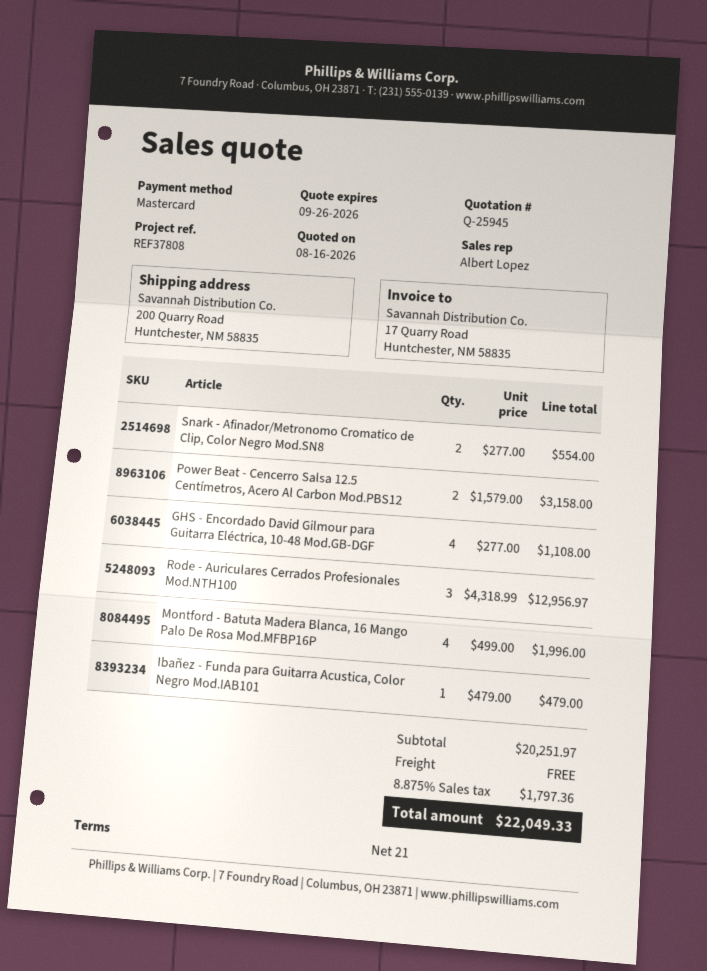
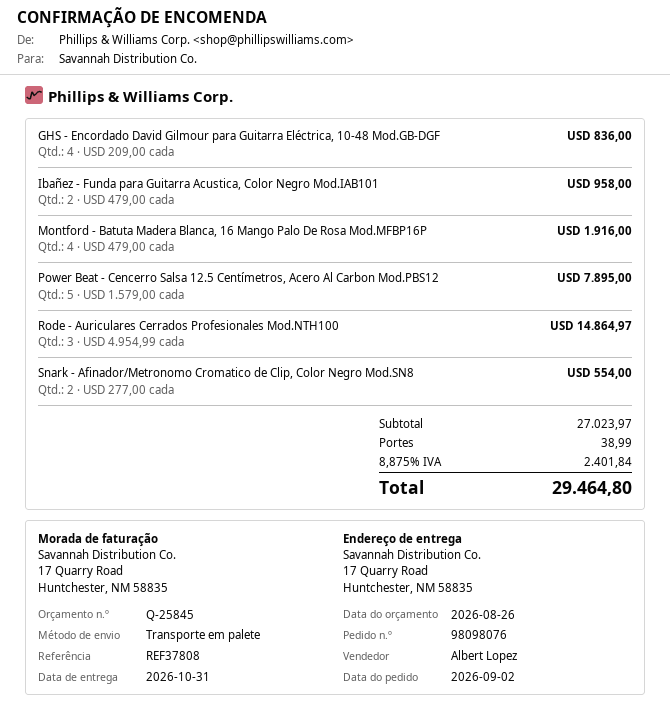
quote number: Q-25945 -> Q-25845
quote date: 2026-08-16 -> 2026-08-26
ship to: 200 Quarry Road, Huntchester, NM 58835 -> 17 Quarry Road, Huntchester, NM 58835
Power Beat - Cencerro Salsa 12.5 Centímetros, Acero Al Carbon Mod.PBS12: 2 x 1579.00 = 3158.00 -> 5 x 1579.00 = 7895.00
GHS - Encordado David Gilmour para Guitarra Eléctrica, 10-48 Mod.GB-DGF: 4 x 277.00 = 1108.00 -> 4 x 209.00 = 836.00
Rode - Auriculares Cerrados Profesionales Mod.NTH100: 3 x 4318.99 = 12956.97 -> 3 x 4954.99 = 14864.97
Montford - Batuta Madera Blanca, 16 Mango Palo De Rosa Mod.MFBP16P: 4 x 499.00 = 1996.00 -> 4 x 479.00 = 1916.00
Ibañez - Funda para Guitarra Acustica, Color Negro Mod.IAB101: 1 x 479.00 = 479.00 -> 2 x 479.00 = 958.00
subtotal: 20251.97 -> 27023.97
shipping: 0.00 -> 38.99
tax: 8.875% = 1797.36 -> 8.875% = 2401.84
total: 22049.33 -> 29464.80

